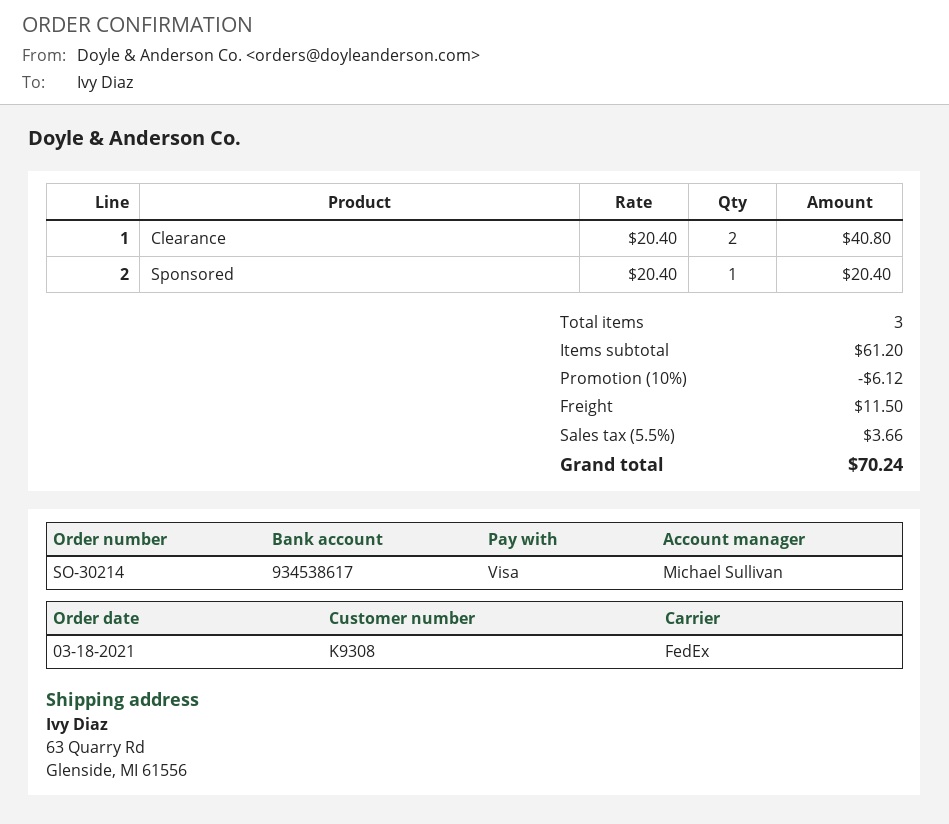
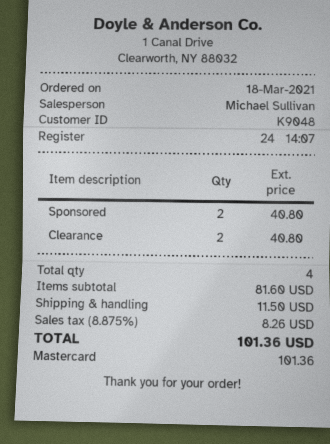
customer number: K9308 -> K9048
payment method: Visa -> Mastercard
Sponsored: 1 for 20.40 -> 2 for 40.80
total quantity: 3 -> 4
subtotal: 61.20 -> 81.60
discount: 10% = 6.12 -> none
tax: 5.5% = 3.66 -> 8.875% = 8.26
total: 70.24 -> 101.36

